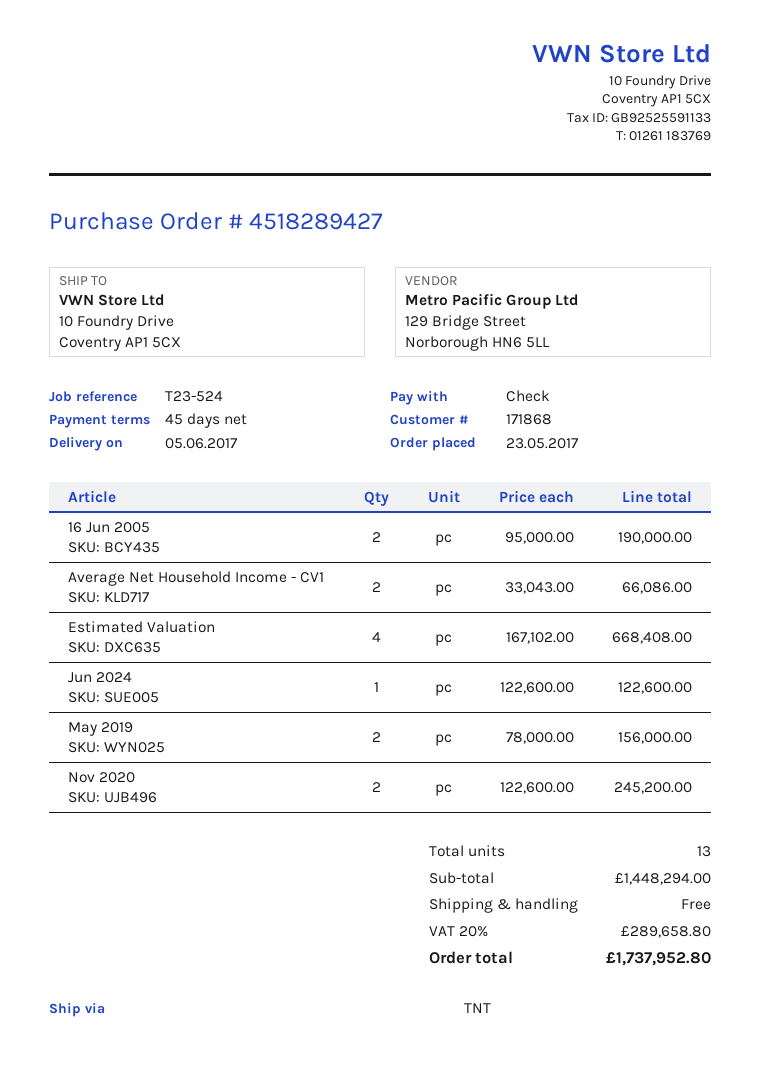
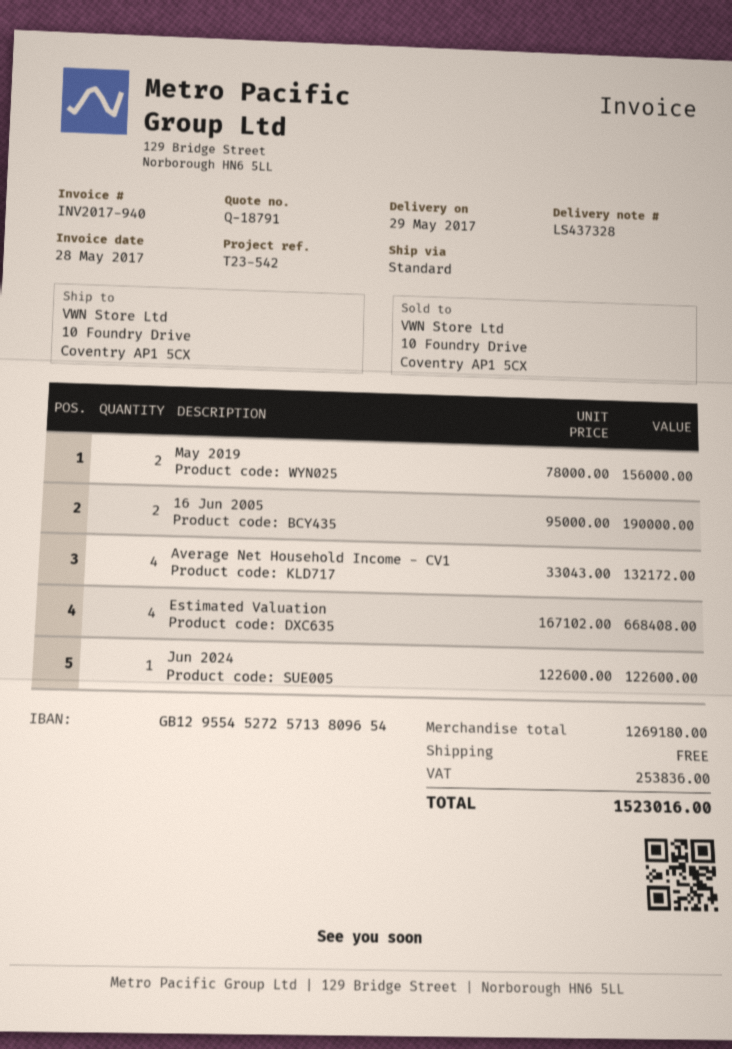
delivery date: 2017-06-05 -> 2017-05-29
reference: T23-524 -> T23-542
shipping method: TNT -> standard
Average Net Household Income - CV1: 2 x 33043.00 = 66086.00 -> 4 x 33043.00 = 132172.00
Nov 2020: 2 x 122600.00 = 245200.00 -> none
subtotal: 1448294.00 -> 1269180.00
tax: 289658.80 -> 253836.00
total: 1737952.80 -> 1523016.00

